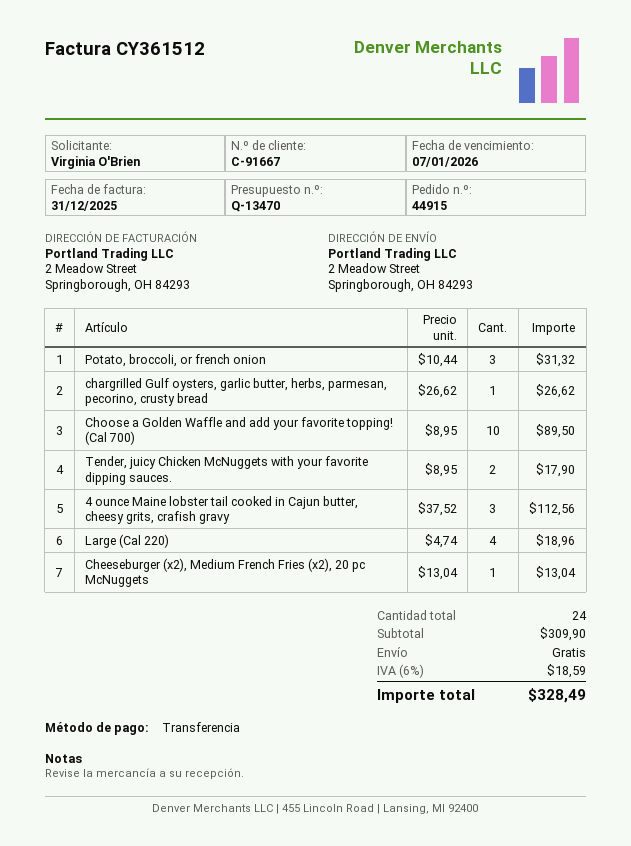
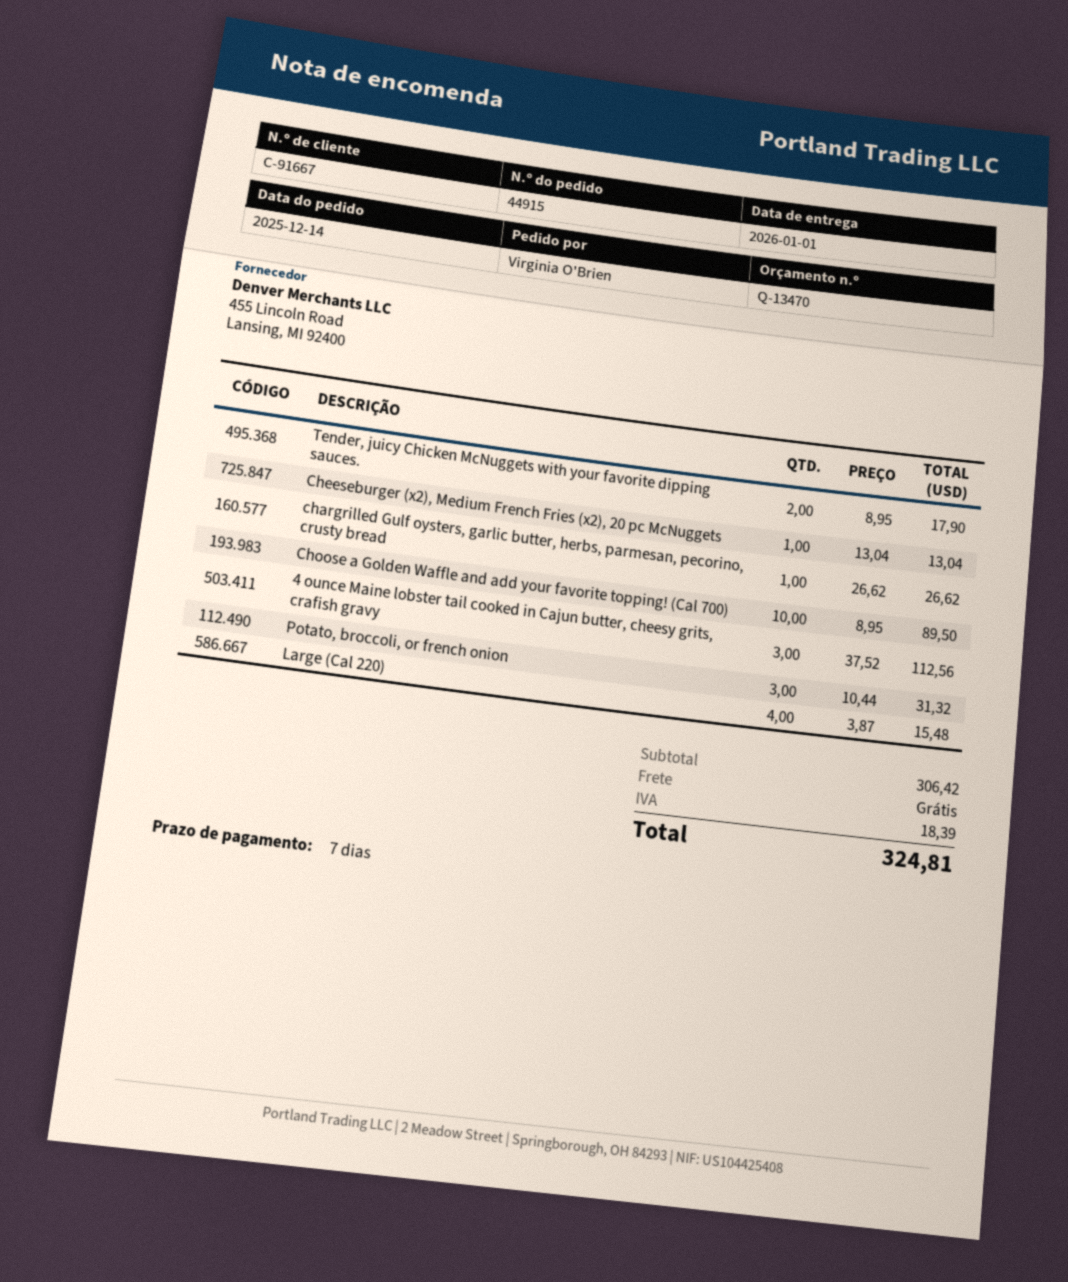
Large (Cal 220): 4 x 4.74 = 18.96 -> 4 x 3.87 = 15.48
subtotal: 309.90 -> 306.42
tax: 18.59 -> 18.39
total: 328.49 -> 324.81

